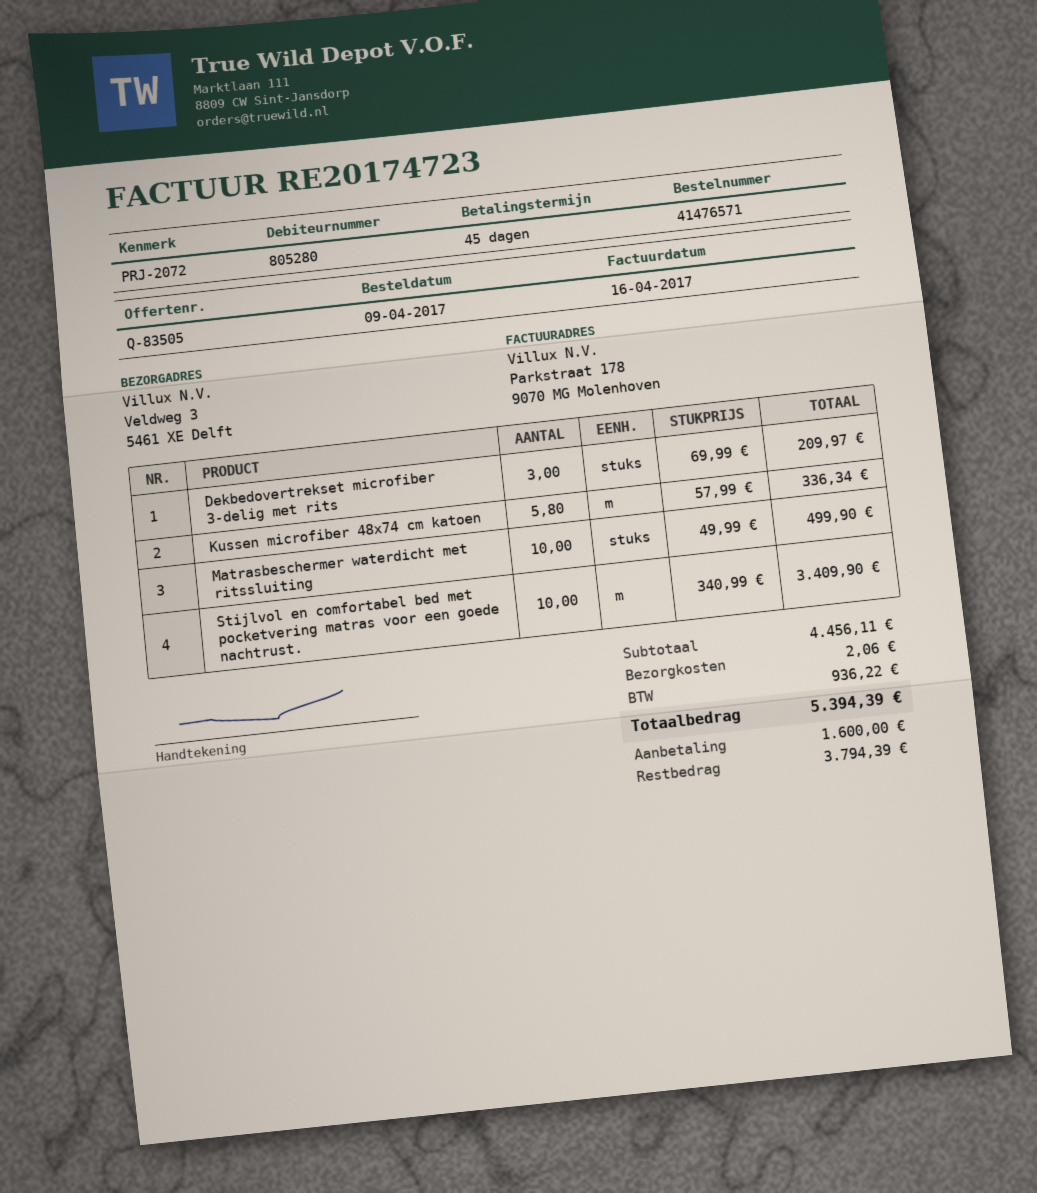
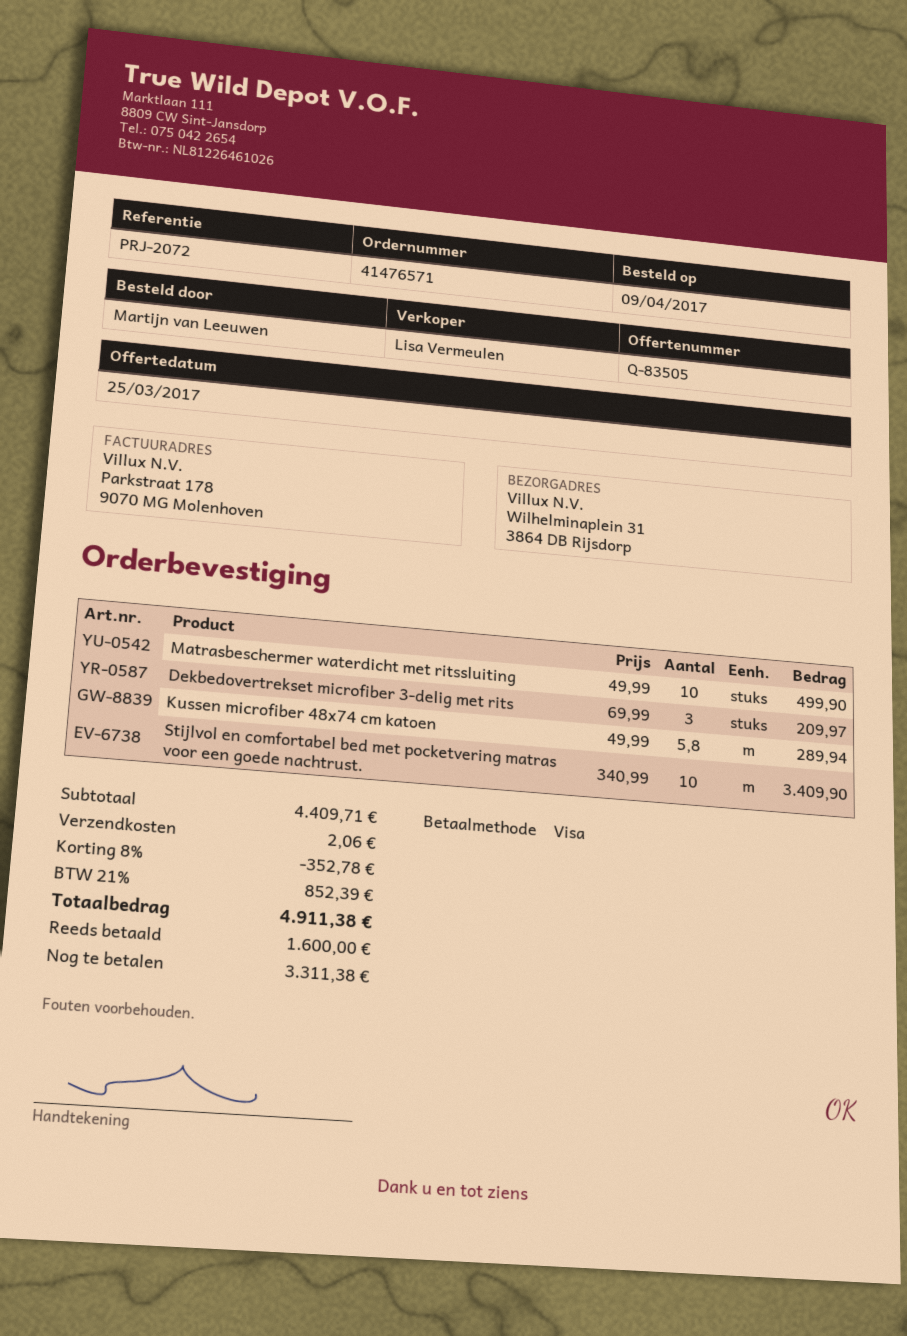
ship to: Veldweg 3, 5461 XE Delft -> Wilhelminaplein 31, 3864 DB Rijsdorp
Kussen microfiber 48x74 cm katoen: 5.8 x 57.99 = 336.34 -> 5.8 x 49.99 = 289.94
subtotal: 4456.11 -> 4409.71
discount: none -> 8% = 352.78
tax: 936.22 -> 852.39
total: 5394.39 -> 4911.38
balance: 3794.39 -> 3311.38

